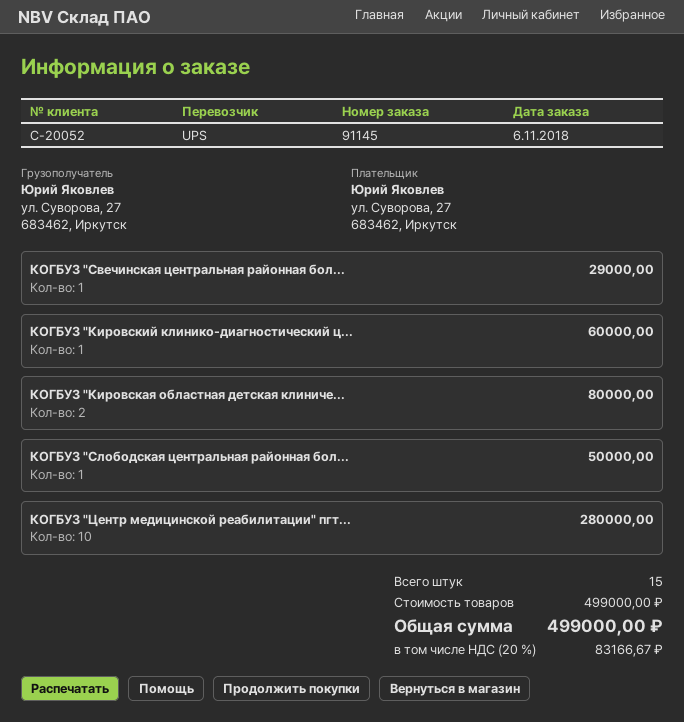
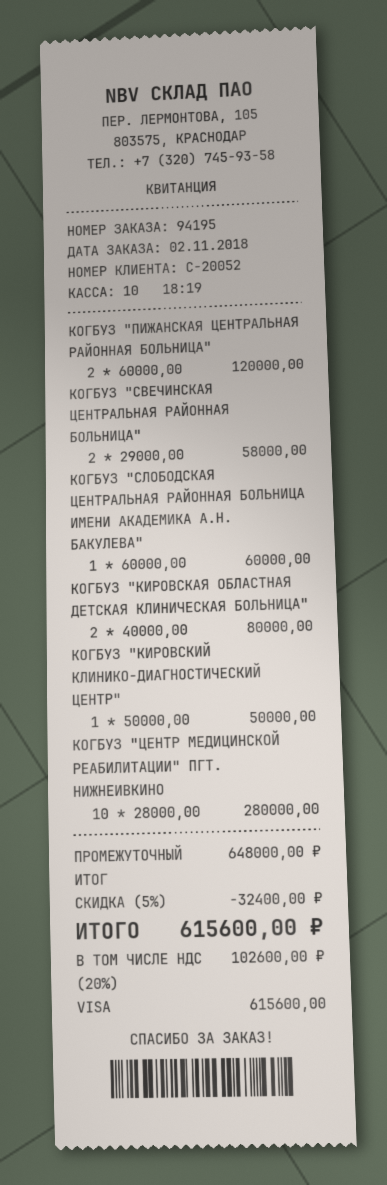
order number: 91145 -> 94195
order date: 2018-11-06 -> 2018-11-02
КОГБУЗ "Свечинская центральная районная бол...: 1 for 29000.00 -> 2 for 58000.00
КОГБУЗ "Кировский клинико-диагностический ц...: 1 for 60000.00 -> 1 for 50000.00
КОГБУЗ "Слободская центральная районная бол...: 1 for 50000.00 -> 1 for 60000.00
КОГБУЗ "ПИЖАНСКАЯ ЦЕНТРАЛЬНАЯ РАЙОННАЯ БОЛЬНИЦА": none -> 2 for 120000.00
subtotal: 499000.00 -> 648000.00
discount: none -> 5% = 32400.00
tax: 20% = 83166.67 -> 20% = 102600.00
total: 499000.00 -> 615600.00

